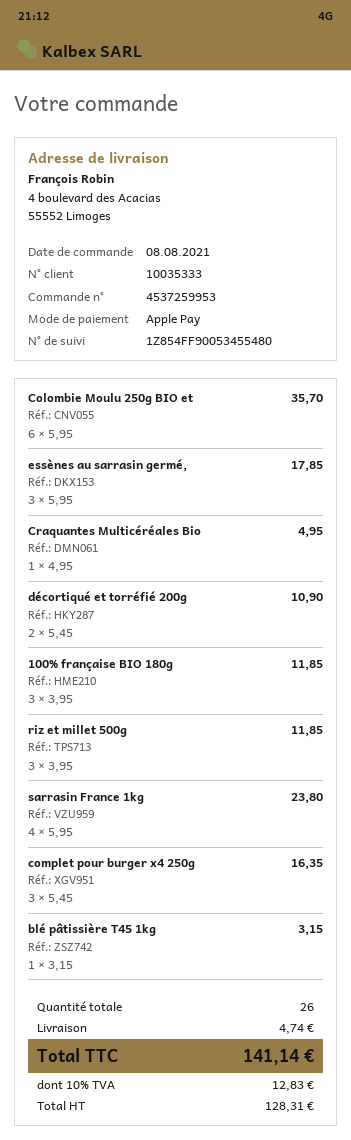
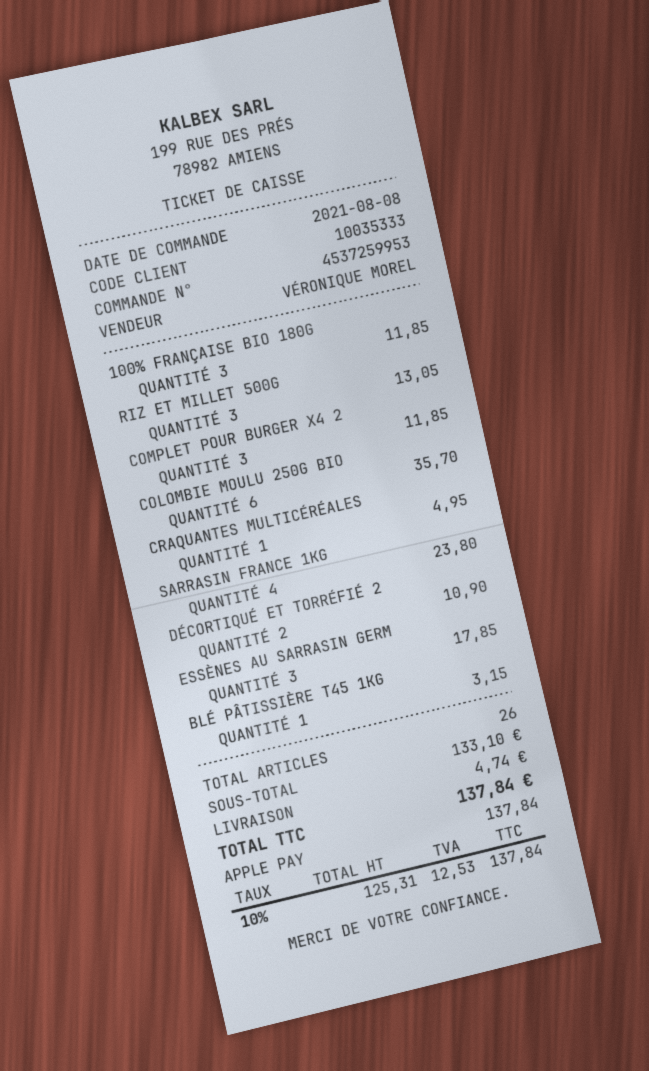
riz et millet 500g: 3 for 11.85 -> 3 for 13.05
complet pour burger x4 250g: 3 for 16.35 -> 3 for 11.85
net: 128.31 -> 125.31
tax: 10% = 12.83 -> 10% = 12.53
total: 141.14 -> 137.84

